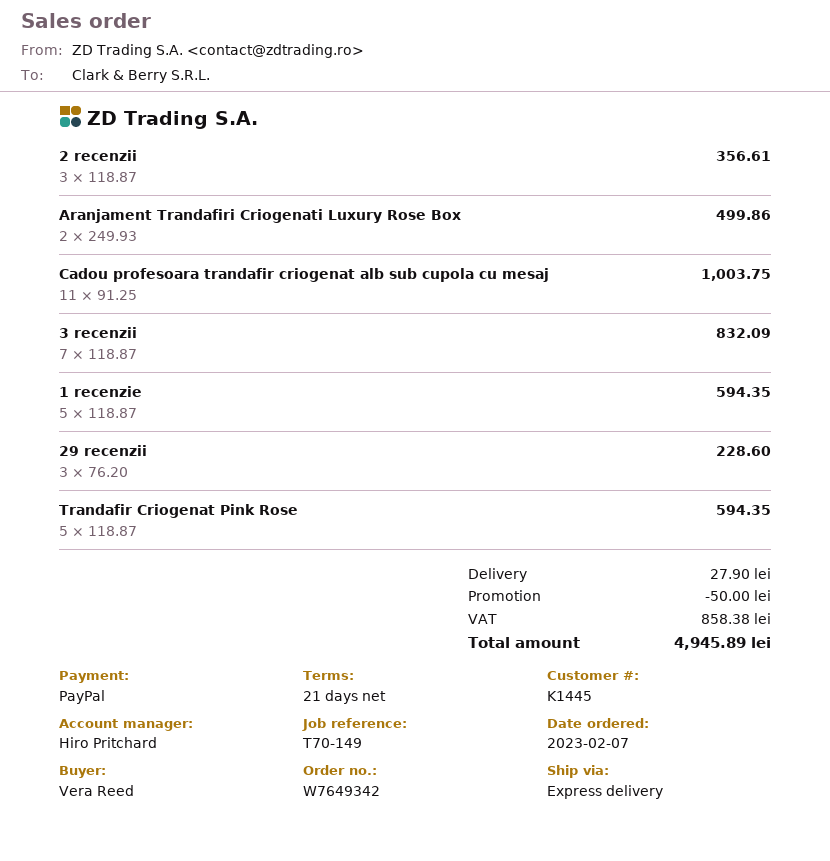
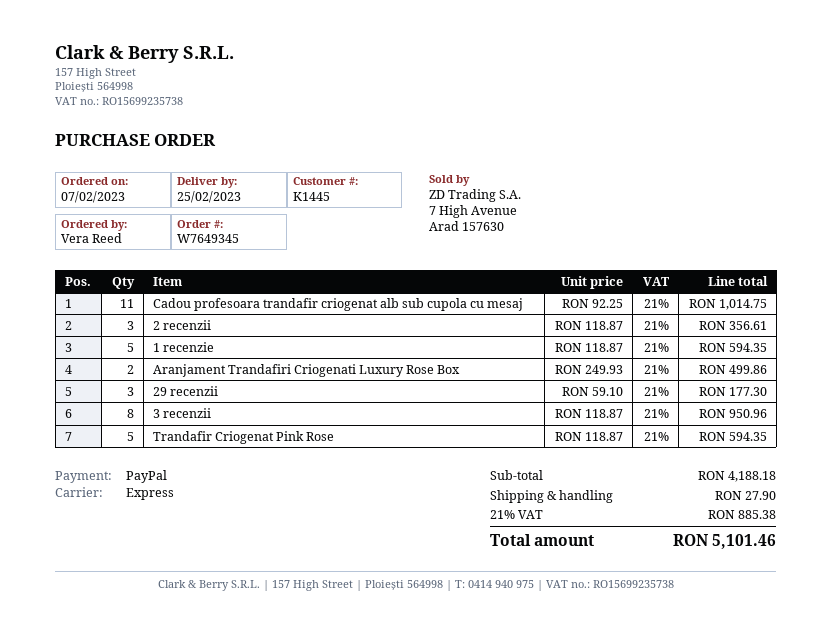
order number: W7649342 -> W7649345
Cadou profesoara trandafir criogenat alb sub cupola cu mesaj: 11 x 91.25 = 1003.75 -> 11 x 92.25 = 1014.75
3 recenzii: 7 x 118.87 = 832.09 -> 8 x 118.87 = 950.96
29 recenzii: 3 x 76.20 = 228.60 -> 3 x 59.10 = 177.30
discount: 50.00 -> none
tax: 858.38 -> 885.38
total: 4945.89 -> 5101.46

